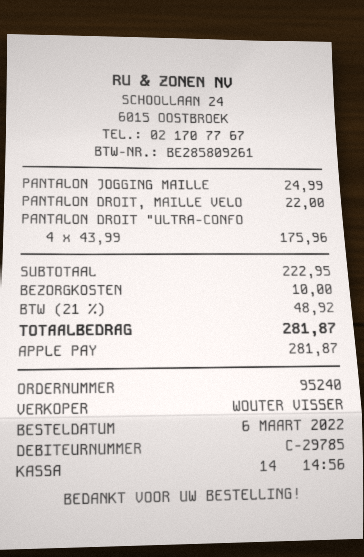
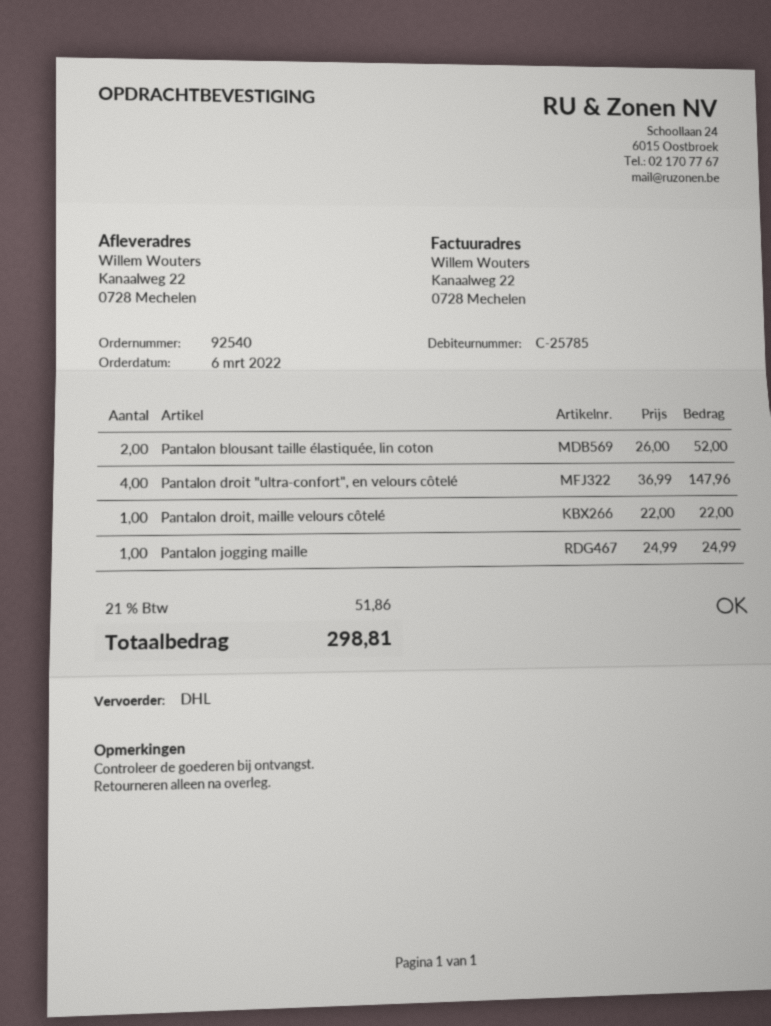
order number: 95240 -> 92540
customer number: C-29785 -> C-25785
PANTALON DROIT "ULTRA-CONFO: 4 x 43.99 = 175.96 -> 4 x 36.99 = 147.96
Pantalon blousant taille élastiquée, lin coton: none -> 2 x 26.00 = 52.00
shipping: 10.00 -> none
tax: 21% = 48.92 -> 21% = 51.86
total: 281.87 -> 298.81

